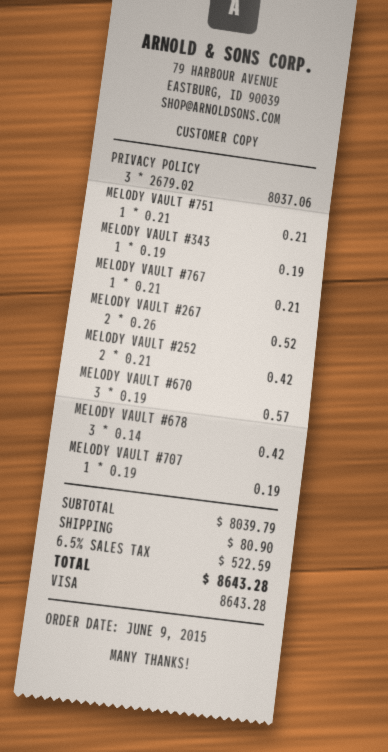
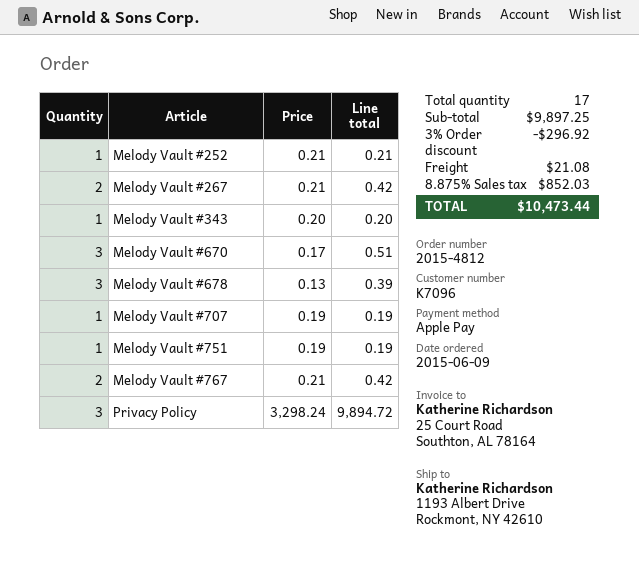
payment method: Visa -> Apple Pay
PRIVACY POLICY: 3 x 2679.02 = 8037.06 -> 3 x 3298.24 = 9894.72
MELODY VAULT #751: 1 x 0.21 = 0.21 -> 1 x 0.19 = 0.19
MELODY VAULT #343: 1 x 0.19 = 0.19 -> 1 x 0.20 = 0.20
MELODY VAULT #767: 1 x 0.21 = 0.21 -> 2 x 0.21 = 0.42
MELODY VAULT #267: 2 x 0.26 = 0.52 -> 2 x 0.21 = 0.42
MELODY VAULT #252: 2 x 0.21 = 0.42 -> 1 x 0.21 = 0.21
MELODY VAULT #670: 3 x 0.19 = 0.57 -> 3 x 0.17 = 0.51
MELODY VAULT #678: 3 x 0.14 = 0.42 -> 3 x 0.13 = 0.39
subtotal: 8039.79 -> 9897.25
discount: none -> 3% = 296.92
shipping: 80.90 -> 21.08
tax: 6.5% = 522.59 -> 8.875% = 852.03
total: 8643.28 -> 10473.44

